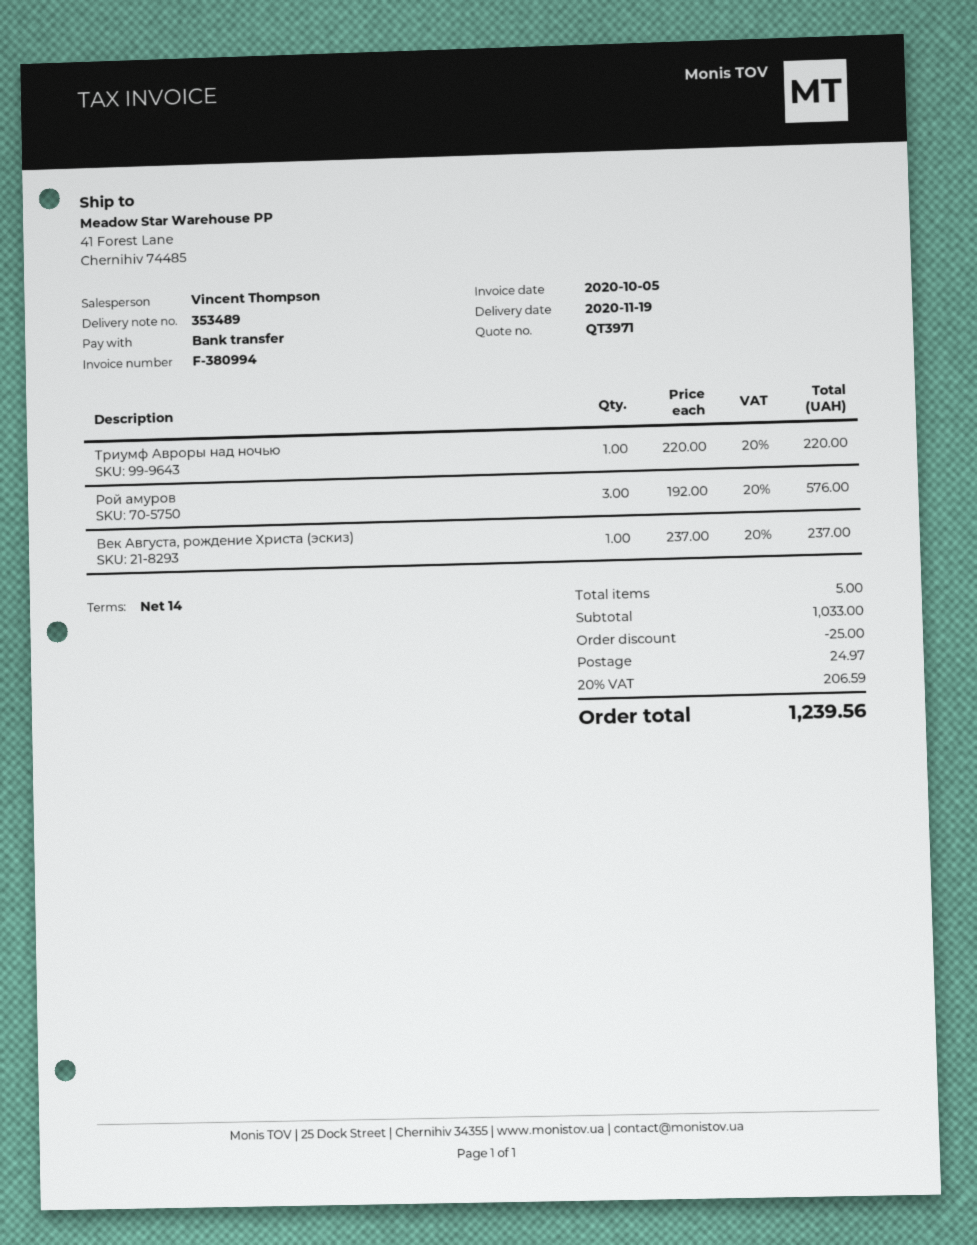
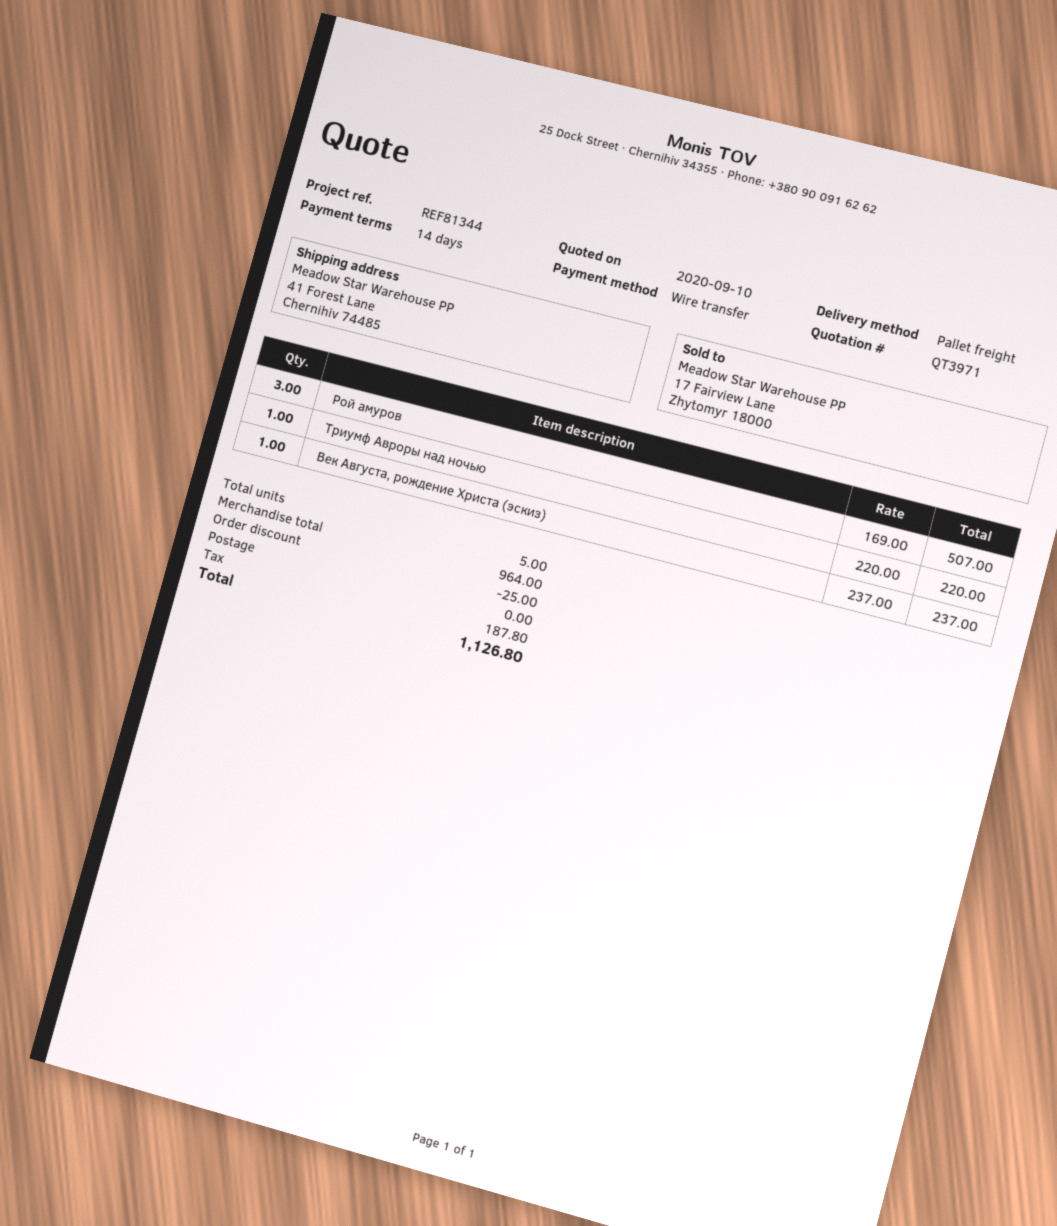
Рой амуров: 3 x 192.00 = 576.00 -> 3 x 169.00 = 507.00
subtotal: 1033.00 -> 964.00
shipping: 24.97 -> 0.00
tax: 206.59 -> 187.80
total: 1239.56 -> 1126.80

